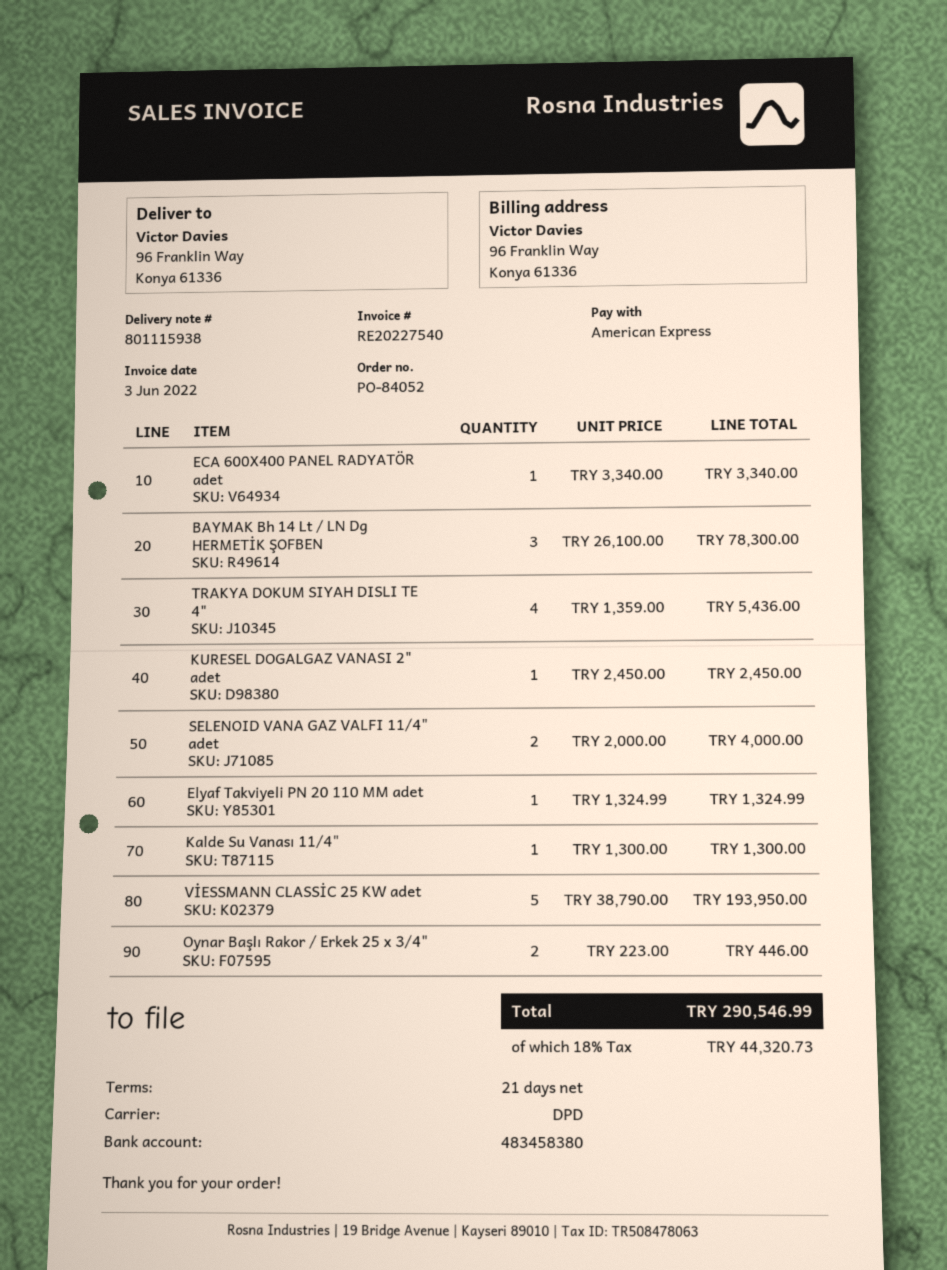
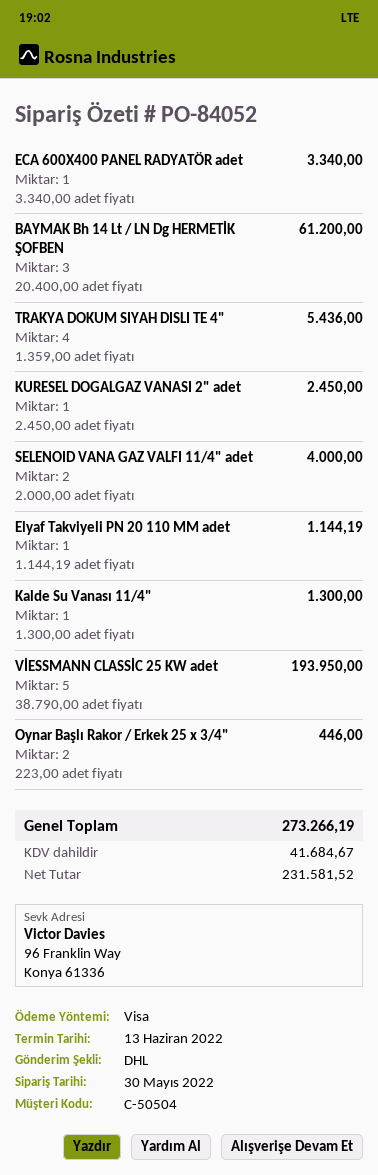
payment method: American Express -> Visa
shipping method: DPD -> DHL
BAYMAK Bh 14 Lt / LN Dg HERMETİK ŞOFBEN: 3 x 26100.00 = 78300.00 -> 3 x 20400.00 = 61200.00
Elyaf Takviyeli PN 20 110 MM adet: 1 x 1324.99 = 1324.99 -> 1 x 1144.19 = 1144.19
tax: 44320.73 -> 41684.67
total: 290546.99 -> 273266.19

